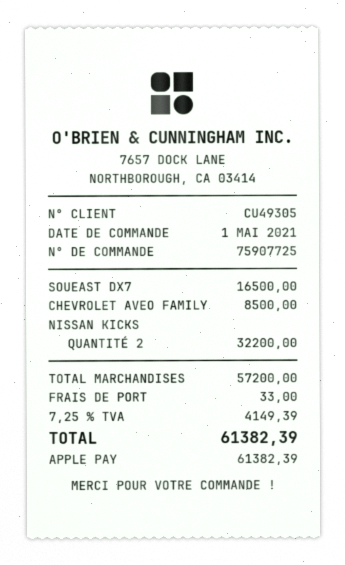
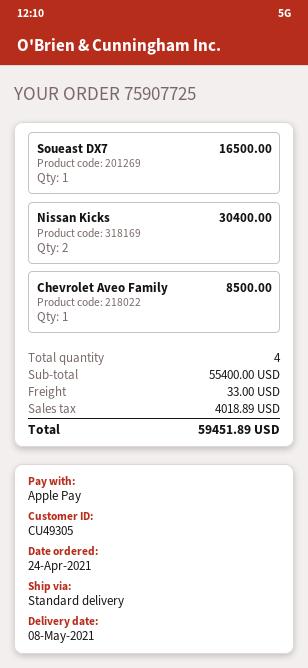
order date: 2021-05-01 -> 2021-04-24
NISSAN KICKS: 2 for 32200.00 -> 2 for 30400.00
subtotal: 57200.00 -> 55400.00
tax: 4149.39 -> 4018.89
total: 61382.39 -> 59451.89

